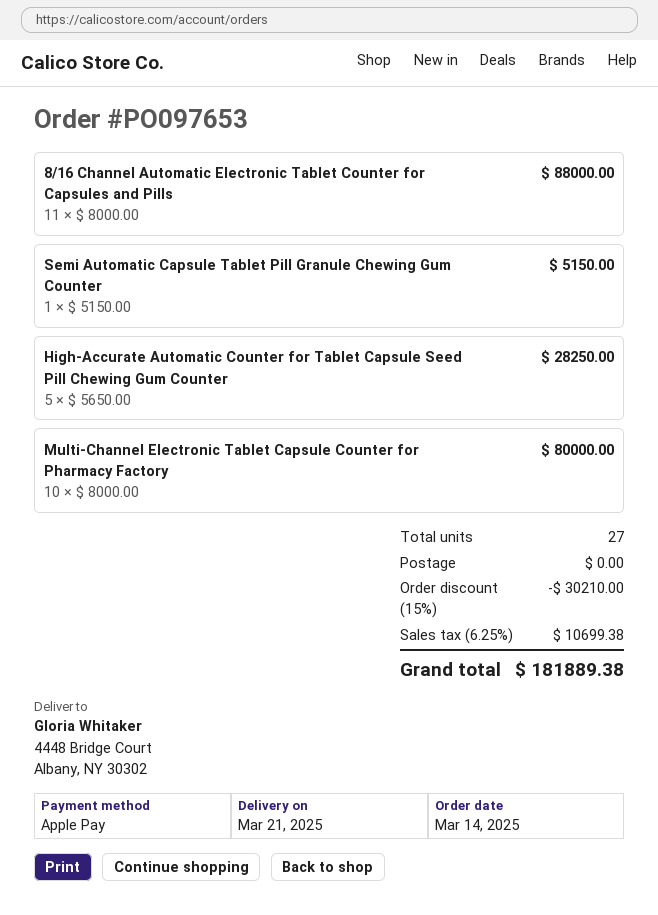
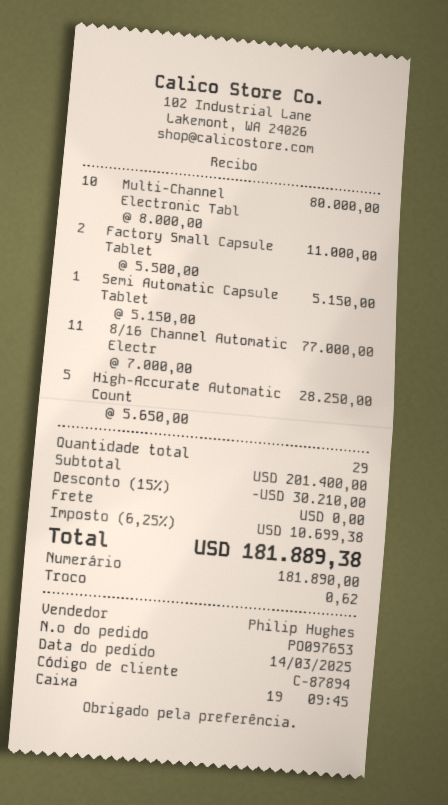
payment method: Apple Pay -> cash
8/16 Channel Automatic Electronic Tablet Counter for Capsules and Pills: 11 x 8000.00 = 88000.00 -> 11 x 7000.00 = 77000.00
Factory Small Capsule Tablet: none -> 2 x 5500.00 = 11000.00
total quantity: 27 -> 29

